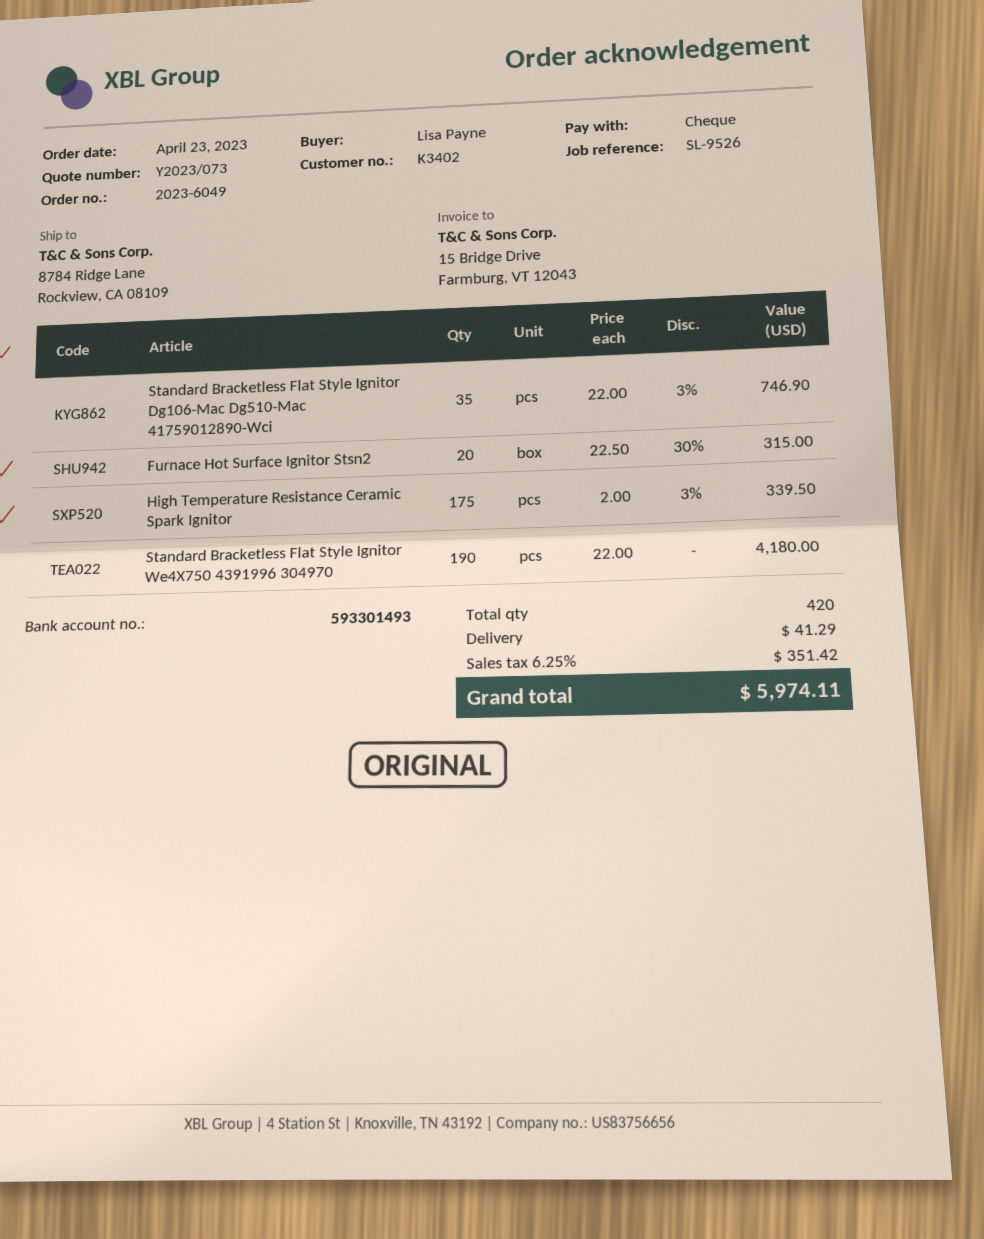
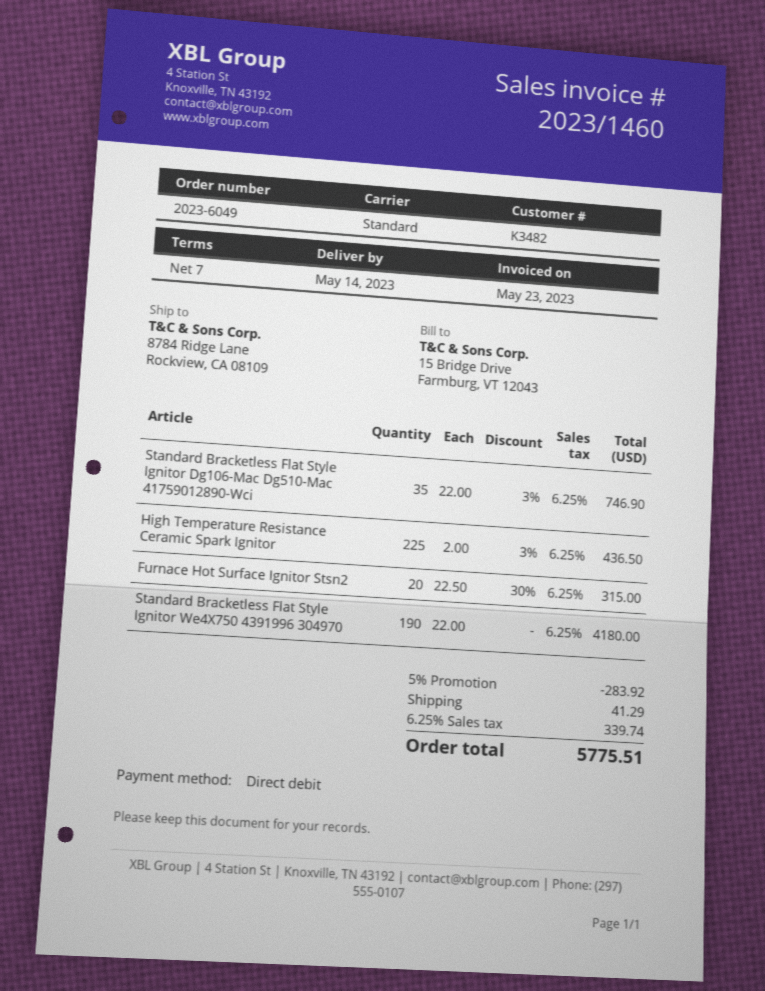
customer number: K3402 -> K3482
payment method: cheque -> direct debit
High Temperature Resistance Ceramic Spark Ignitor: 175 x 2.00 - 3% = 339.50 -> 225 x 2.00 - 3% = 436.50
discount: none -> 5% = 283.92
tax: 6.25% = 351.42 -> 6.25% = 339.74
total: 5974.11 -> 5775.51

